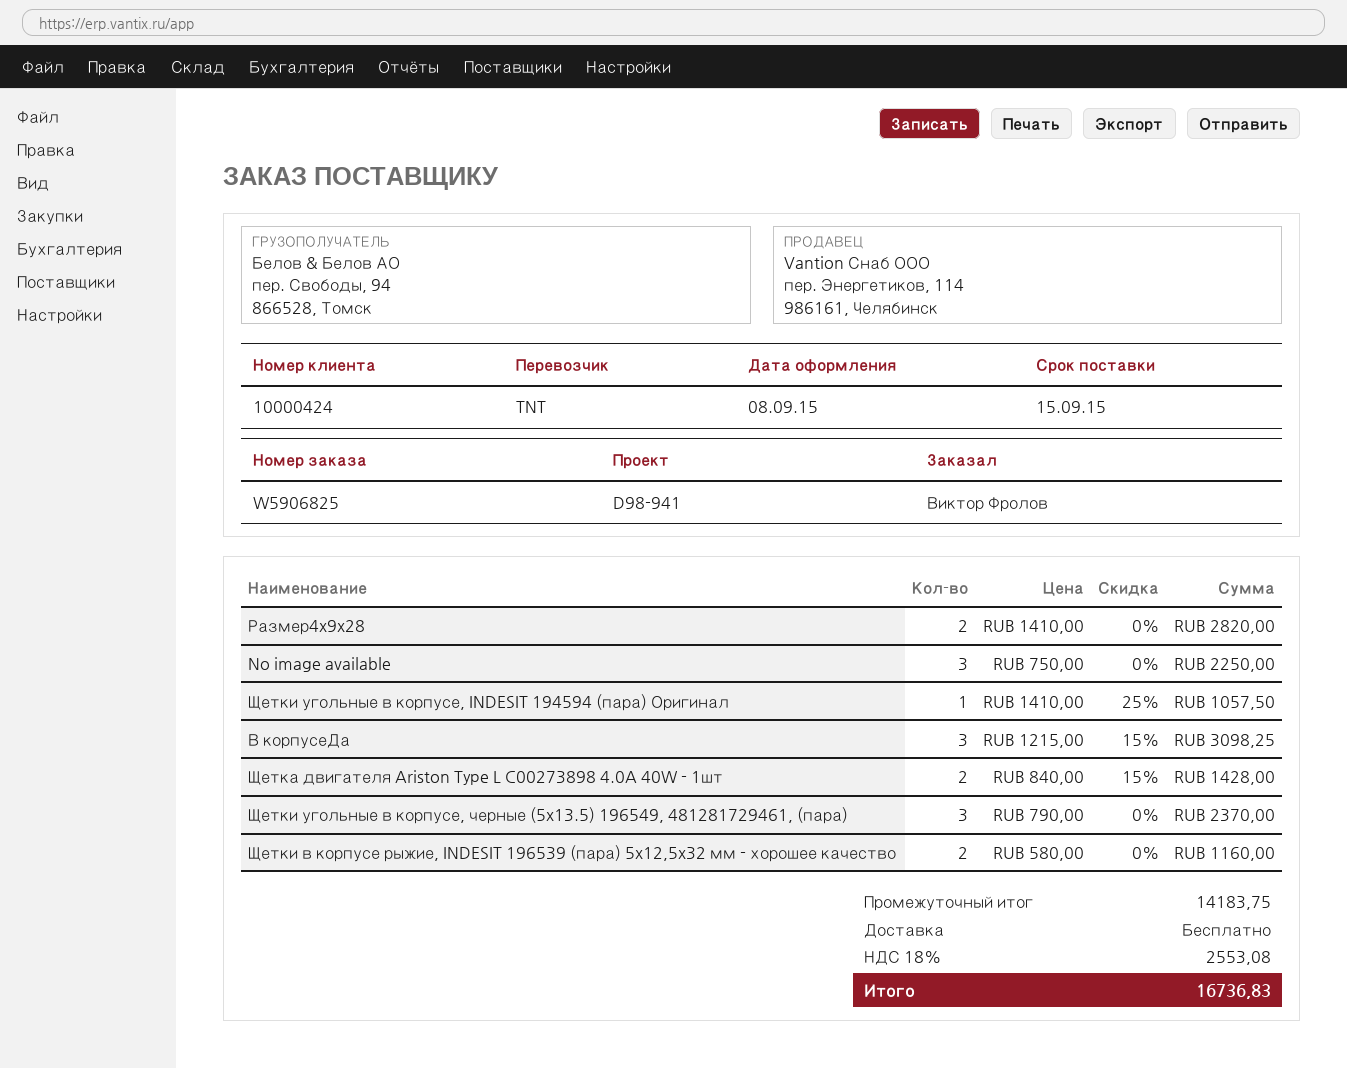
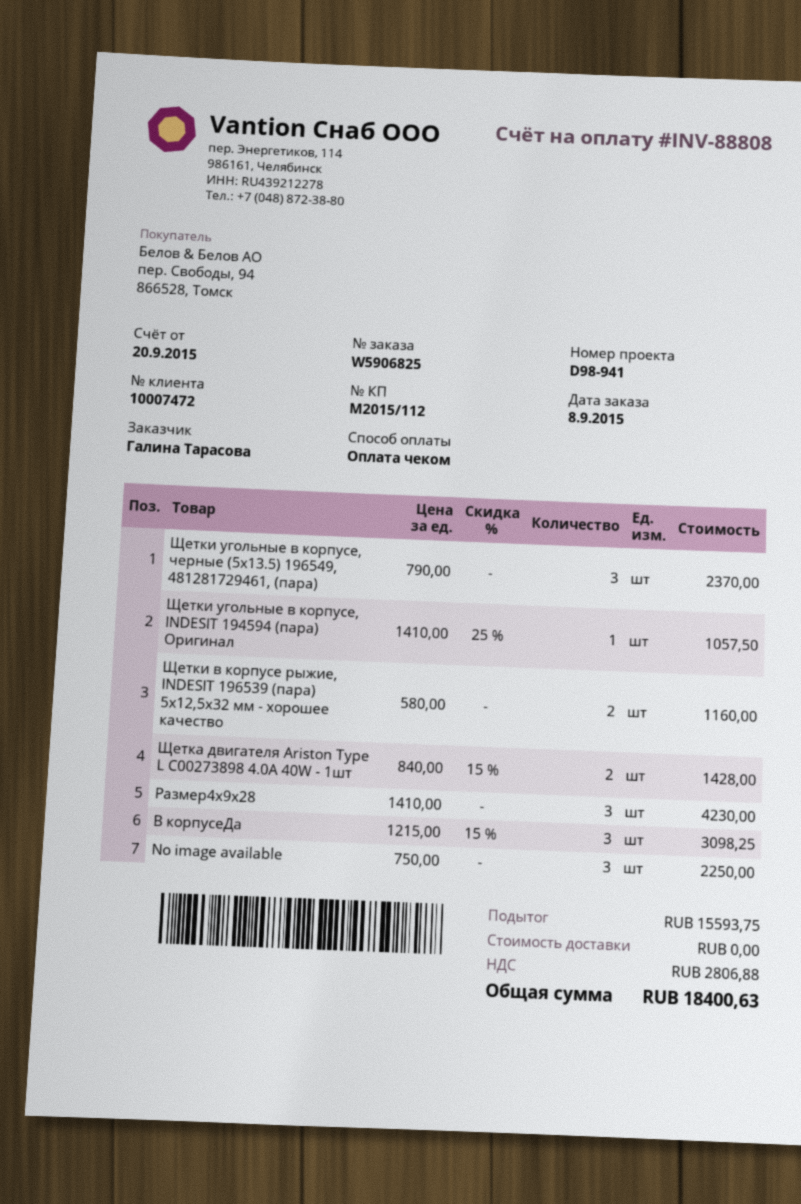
customer number: 10000424 -> 10007472
ordered by: Виктор Фролов -> Галина Тарасова
Размер4x9x28: 2 x 1410.00 = 2820.00 -> 3 x 1410.00 = 4230.00
subtotal: 14183.75 -> 15593.75
tax: 2553.08 -> 2806.88
total: 16736.83 -> 18400.63

